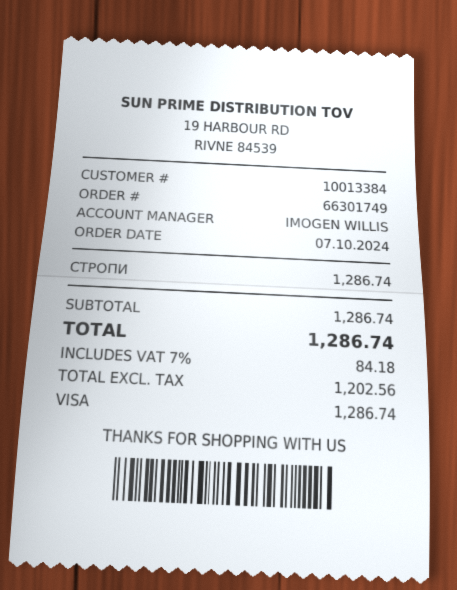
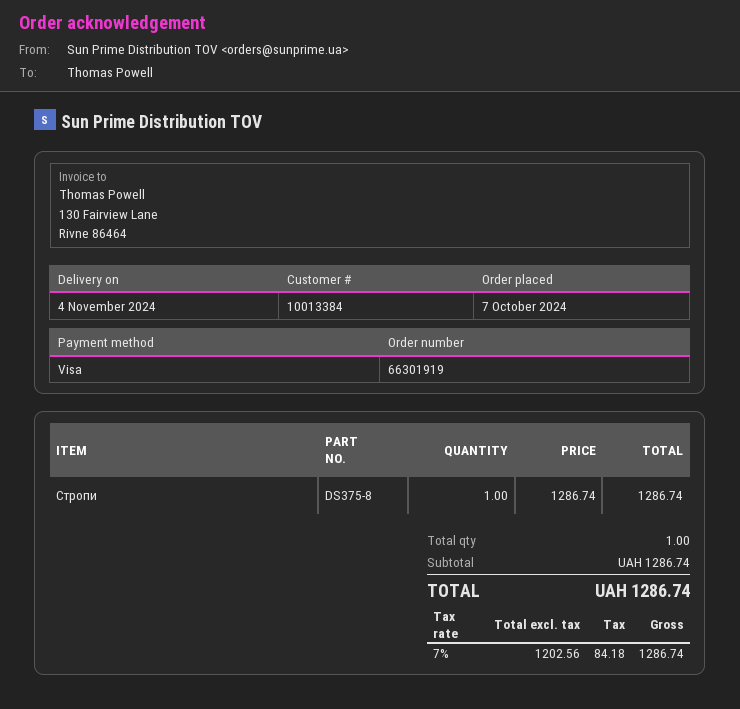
order number: 66301749 -> 66301919

